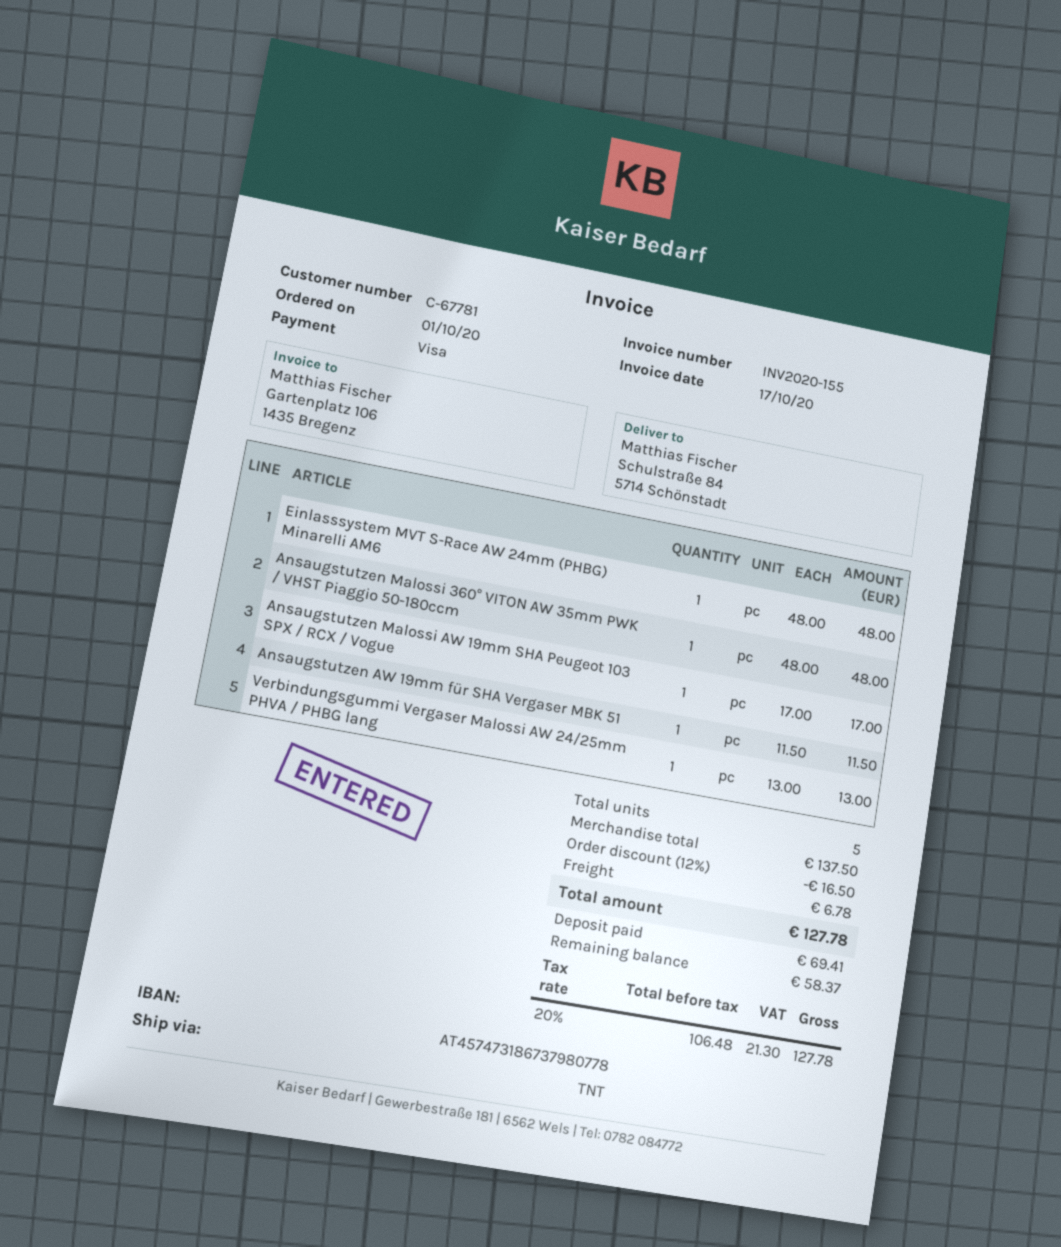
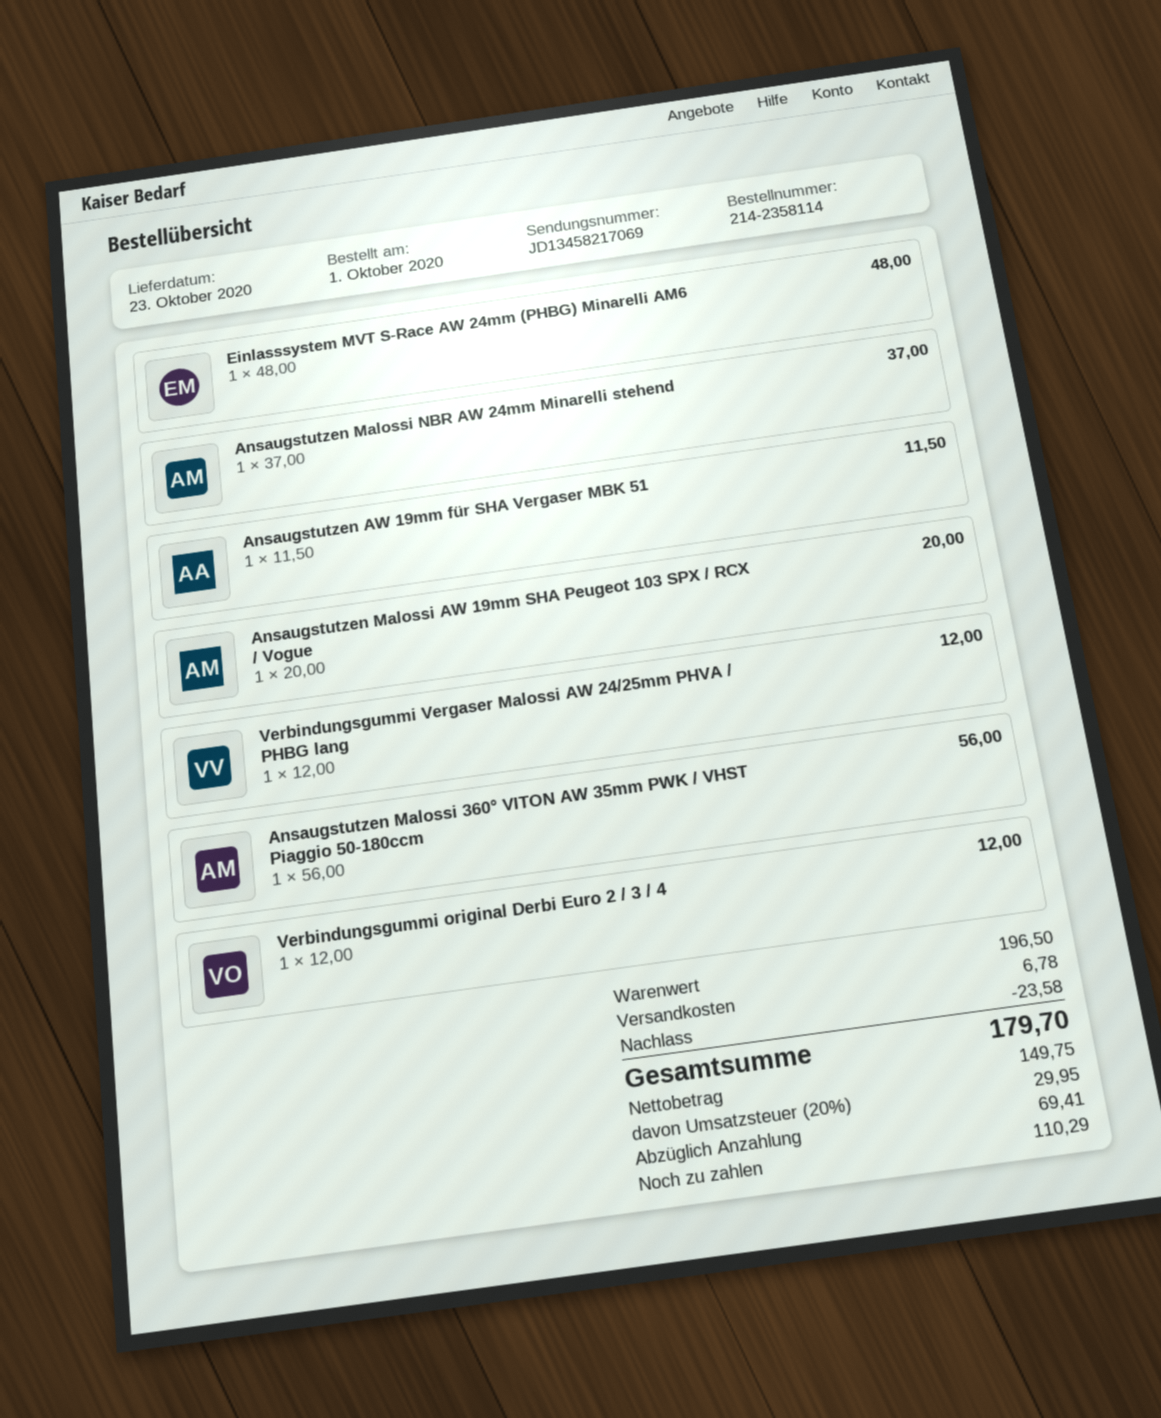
Ansaugstutzen Malossi 360° VITON AW 35mm PWK / VHST Piaggio 50-180ccm: 1 x 48.00 = 48.00 -> 1 x 56.00 = 56.00
Ansaugstutzen Malossi AW 19mm SHA Peugeot 103 SPX / RCX / Vogue: 1 x 17.00 = 17.00 -> 1 x 20.00 = 20.00
Verbindungsgummi Vergaser Malossi AW 24/25mm PHVA / PHBG lang: 1 x 13.00 = 13.00 -> 1 x 12.00 = 12.00
Ansaugstutzen Malossi NBR AW 24mm Minarelli stehend: none -> 1 x 37.00 = 37.00
Verbindungsgummi original Derbi Euro 2 / 3 / 4: none -> 1 x 12.00 = 12.00
subtotal: 137.50 -> 196.50
discount: 16.50 -> 23.58
net: 106.48 -> 149.75
tax: 20% = 21.30 -> 20% = 29.95
total: 127.78 -> 179.70
balance: 58.37 -> 110.29

